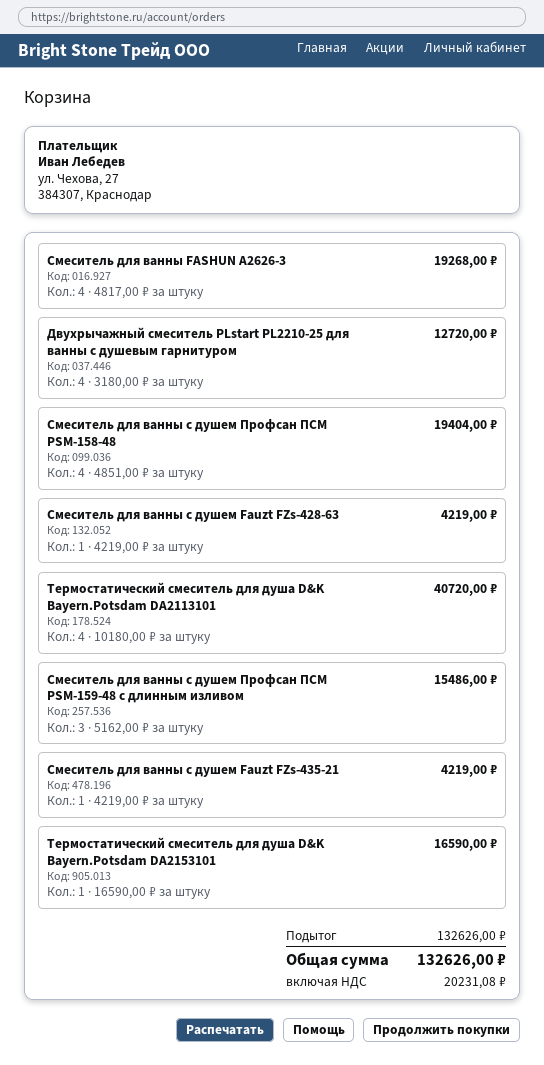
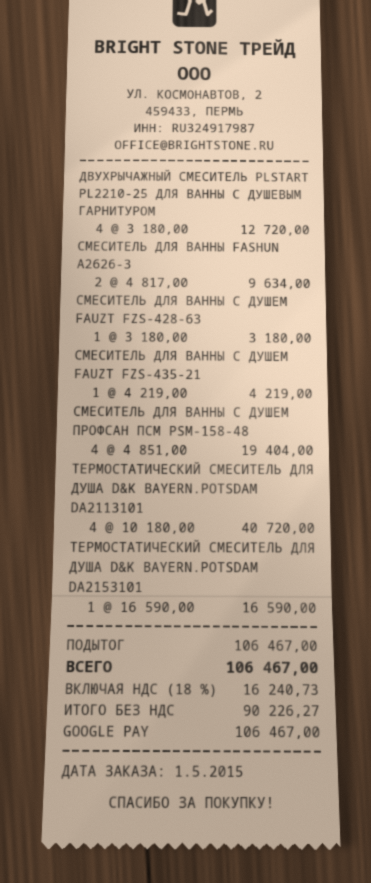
Смеситель для ванны FASHUN A2626-3: 4 x 4817.00 = 19268.00 -> 2 x 4817.00 = 9634.00
Смеситель для ванны с душем Fauzt FZs-428-63: 1 x 4219.00 = 4219.00 -> 1 x 3180.00 = 3180.00
Смеситель для ванны с душем Профсан ПСМ PSM-159-48 с длинным изливом: 3 x 5162.00 = 15486.00 -> none
subtotal: 132626.00 -> 106467.00
tax: 20231.08 -> 16240.73
total: 132626.00 -> 106467.00

